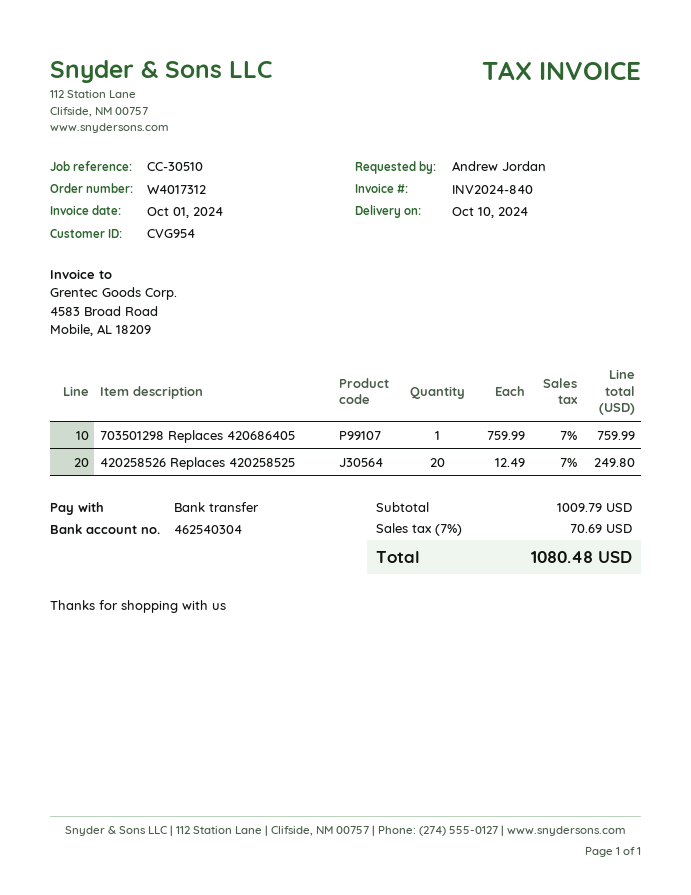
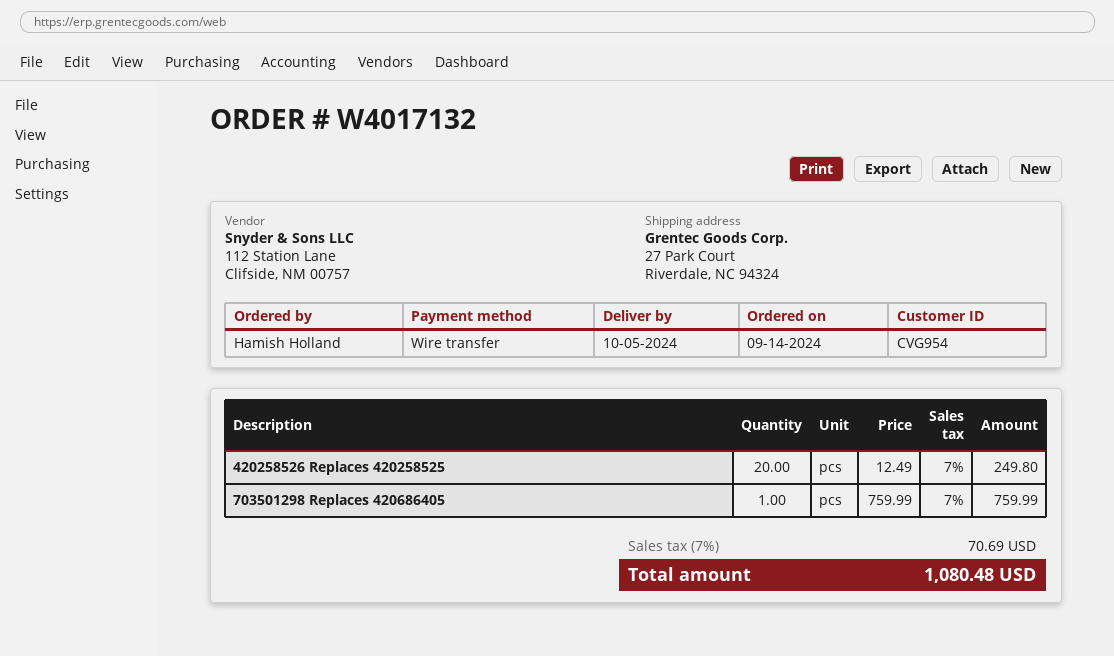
order number: W4017312 -> W4017132
delivery date: 2024-10-10 -> 2024-10-05
ordered by: Andrew Jordan -> Hamish Holland

